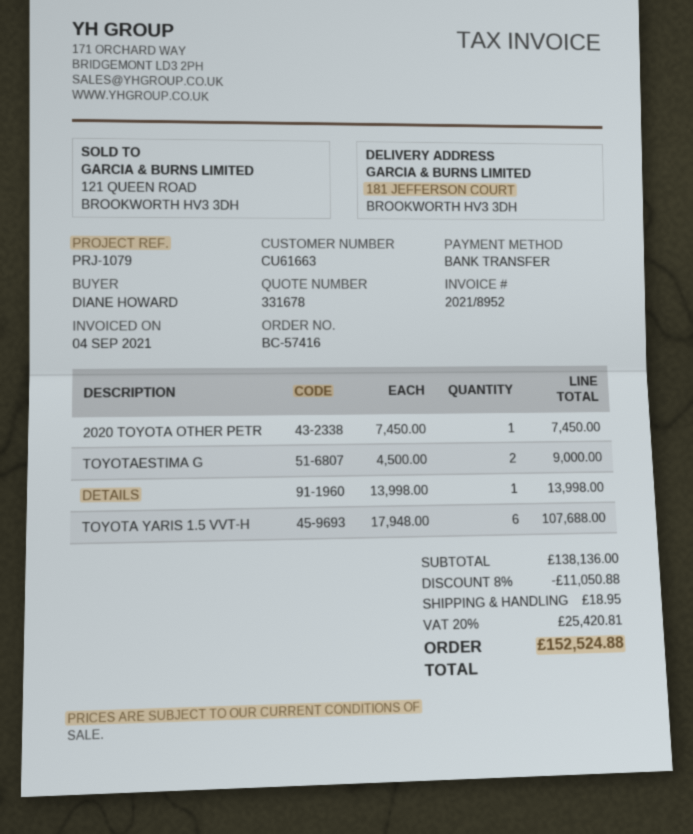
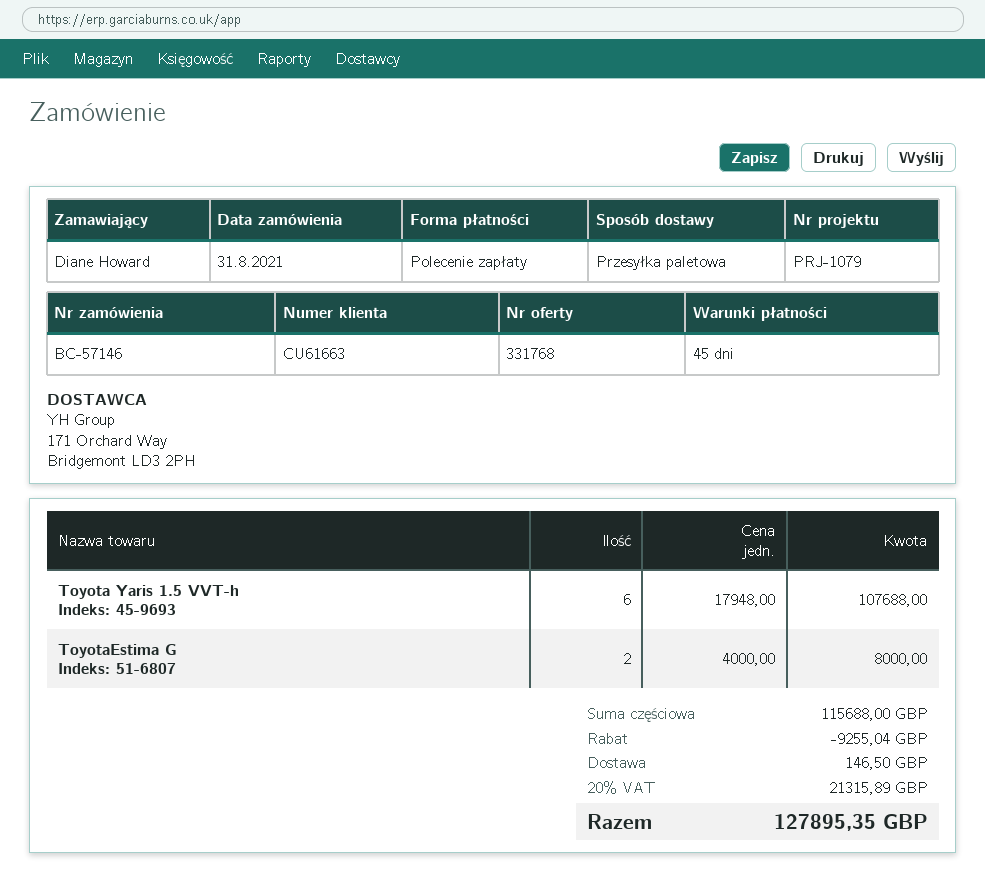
quote number: 331678 -> 331768
order number: BC-57416 -> BC-57146
payment method: bank transfer -> direct debit
2020 TOYOTA OTHER PETR: 1 x 7450.00 = 7450.00 -> none
TOYOTAESTIMA G: 2 x 4500.00 = 9000.00 -> 2 x 4000.00 = 8000.00
DETAILS: 1 x 13998.00 = 13998.00 -> none
subtotal: 138136.00 -> 115688.00
discount: 11050.88 -> 9255.04
shipping: 18.95 -> 146.50
tax: 20% = 25420.81 -> 20% = 21315.89
total: 152524.88 -> 127895.35

